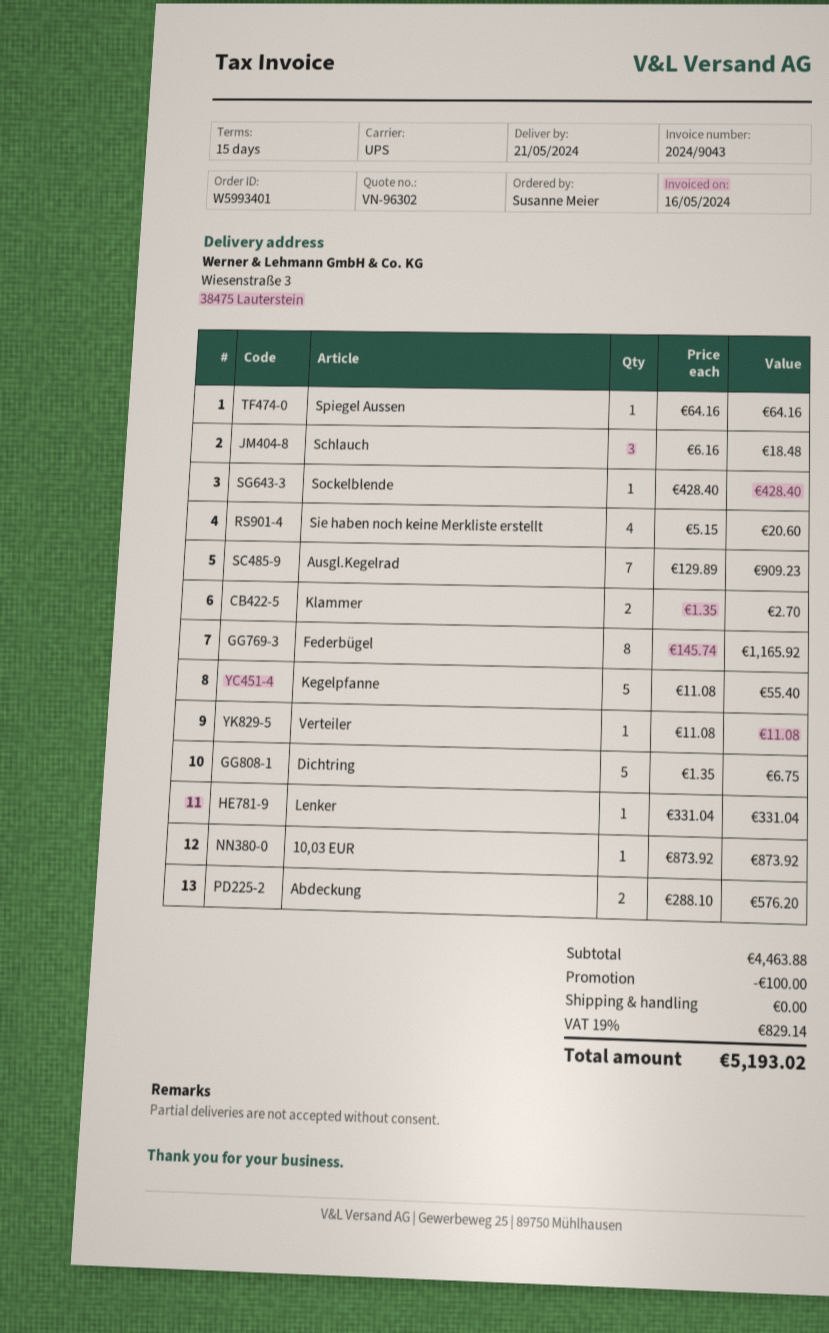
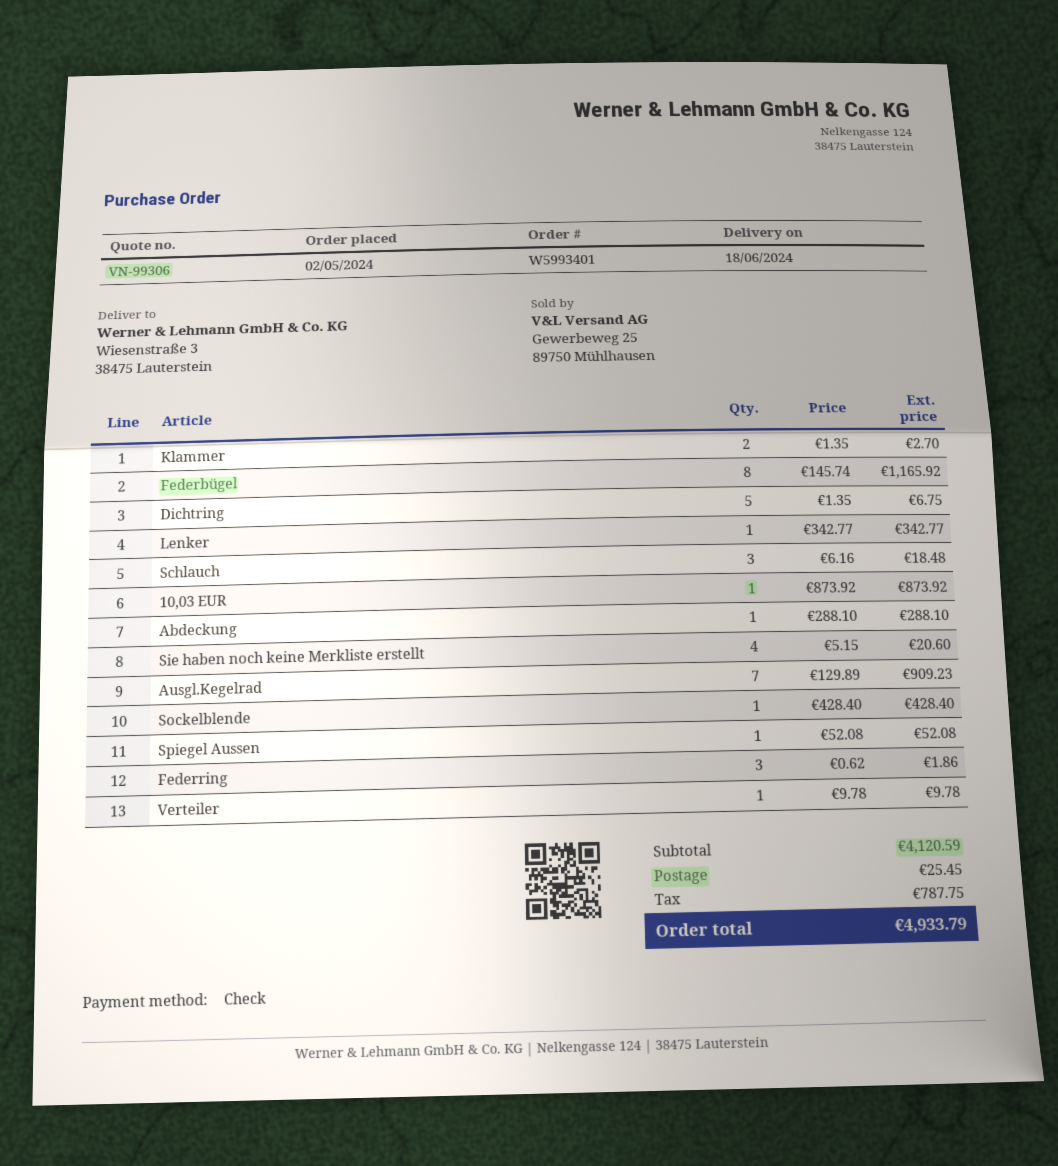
quote number: VN-96302 -> VN-99306
delivery date: 2024-05-21 -> 2024-06-18
Spiegel Aussen: 1 x 64.16 = 64.16 -> 1 x 52.08 = 52.08
Kegelpfanne: 5 x 11.08 = 55.40 -> none
Verteiler: 1 x 11.08 = 11.08 -> 1 x 9.78 = 9.78
Lenker: 1 x 331.04 = 331.04 -> 1 x 342.77 = 342.77
Abdeckung: 2 x 288.10 = 576.20 -> 1 x 288.10 = 288.10
Federring: none -> 3 x 0.62 = 1.86
subtotal: 4463.88 -> 4120.59
discount: 100.00 -> none
shipping: 0.00 -> 25.45
tax: 829.14 -> 787.75
total: 5193.02 -> 4933.79

